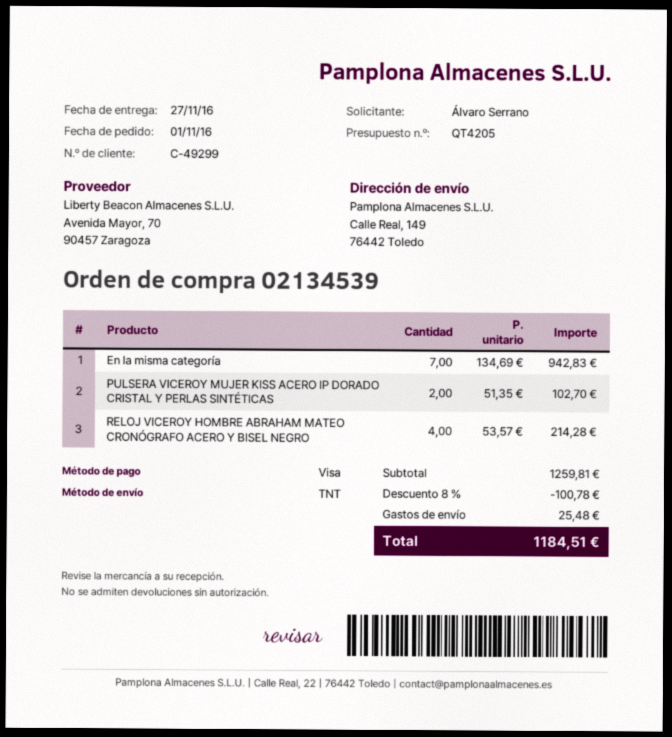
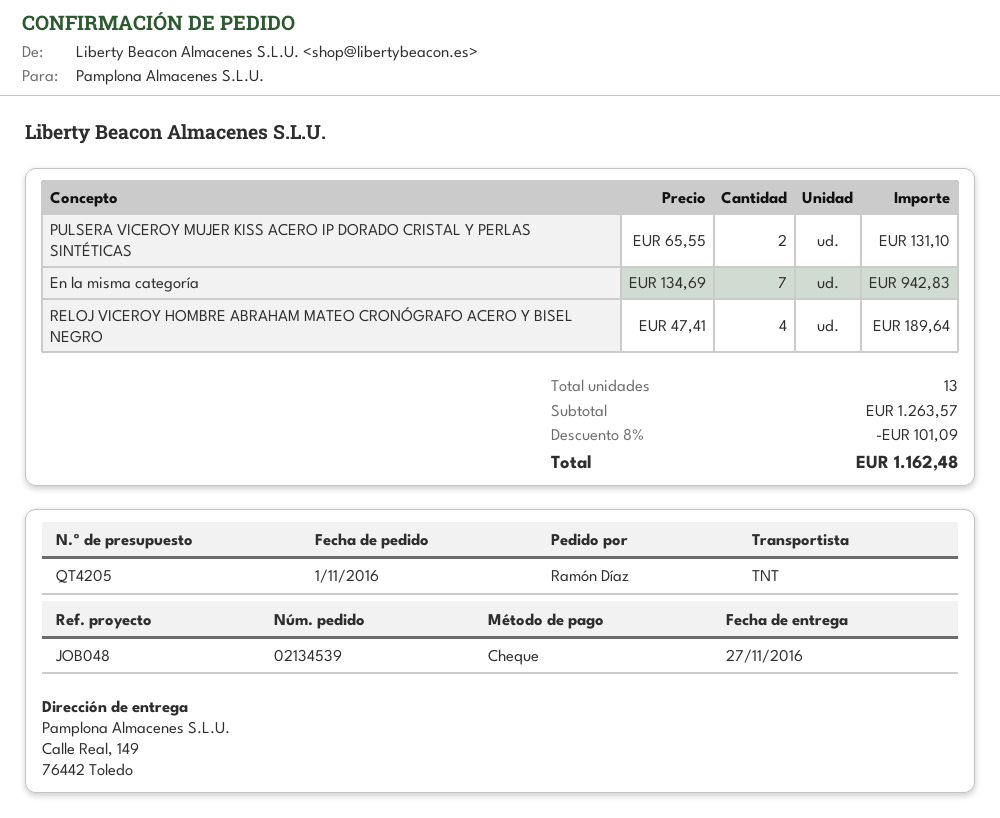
ordered by: Álvaro Serrano -> Ramón Díaz
payment method: Visa -> cheque
PULSERA VICEROY MUJER KISS ACERO IP DORADO CRISTAL Y PERLAS SINTÉTICAS: 2 x 51.35 = 102.70 -> 2 x 65.55 = 131.10
RELOJ VICEROY HOMBRE ABRAHAM MATEO CRONÓGRAFO ACERO Y BISEL NEGRO: 4 x 53.57 = 214.28 -> 4 x 47.41 = 189.64
subtotal: 1259.81 -> 1263.57
discount: 8% = 100.78 -> 8% = 101.09
shipping: 25.48 -> none
total: 1184.51 -> 1162.48

